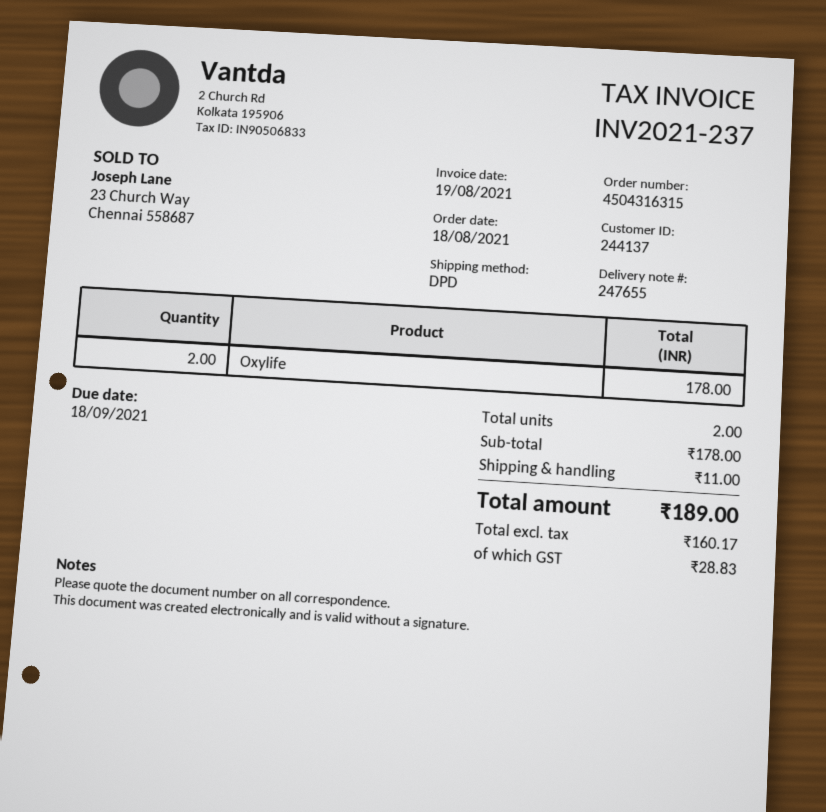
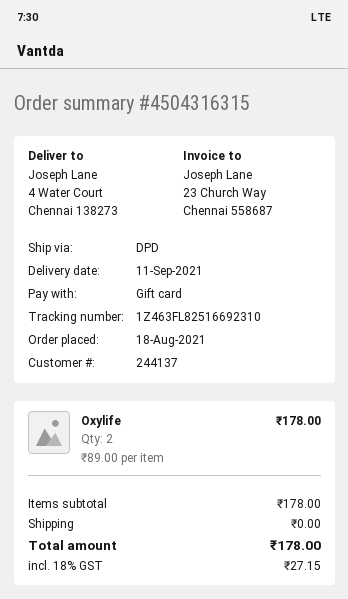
shipping: 11.00 -> 0.00
tax: 28.83 -> 27.15
total: 189.00 -> 178.00

